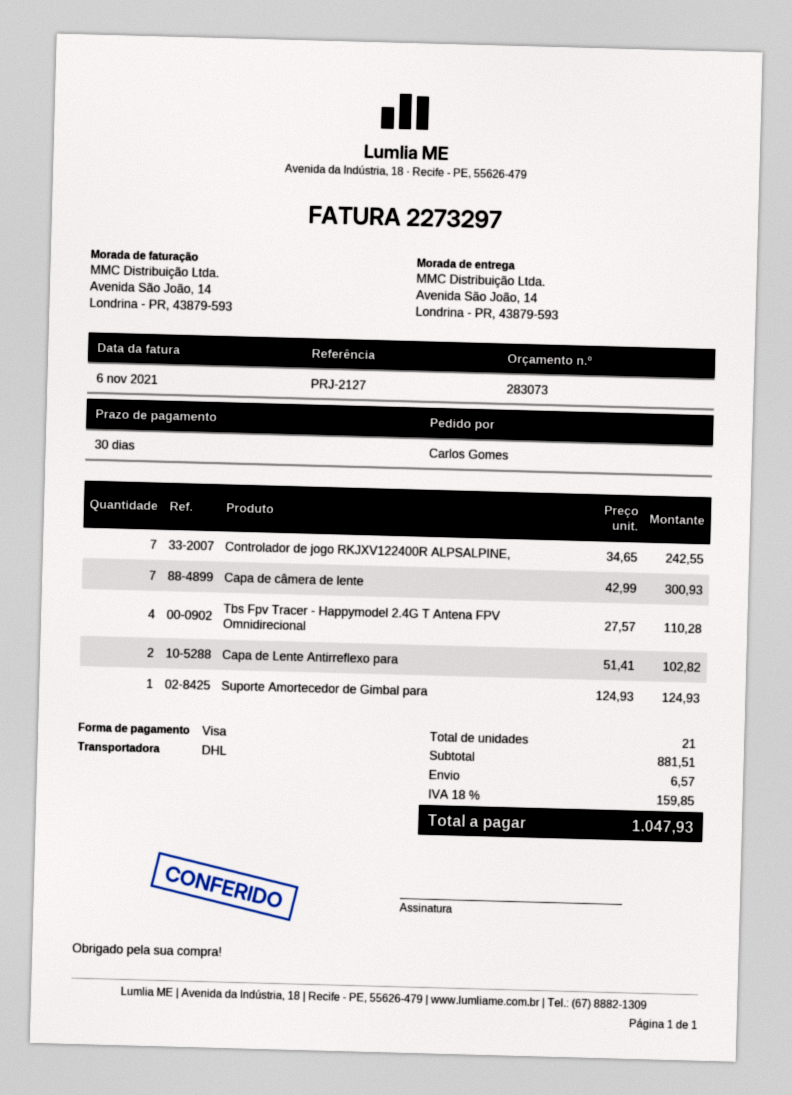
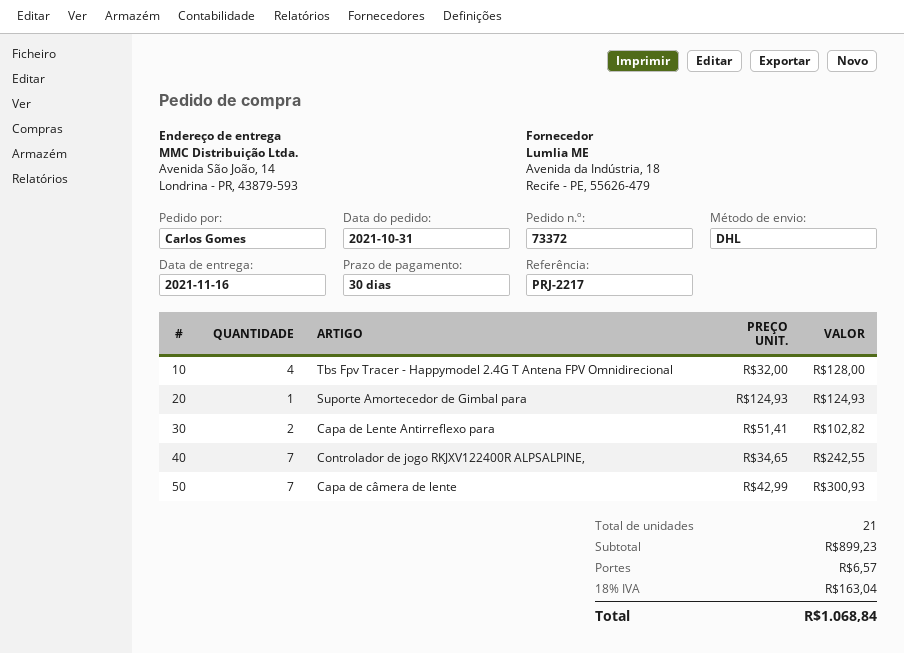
reference: PRJ-2127 -> PRJ-2217
Tbs Fpv Tracer - Happymodel 2.4G T Antena FPV Omnidirecional: 4 x 27.57 = 110.28 -> 4 x 32.00 = 128.00
subtotal: 881.51 -> 899.23
tax: 18% = 159.85 -> 18% = 163.04
total: 1047.93 -> 1068.84

